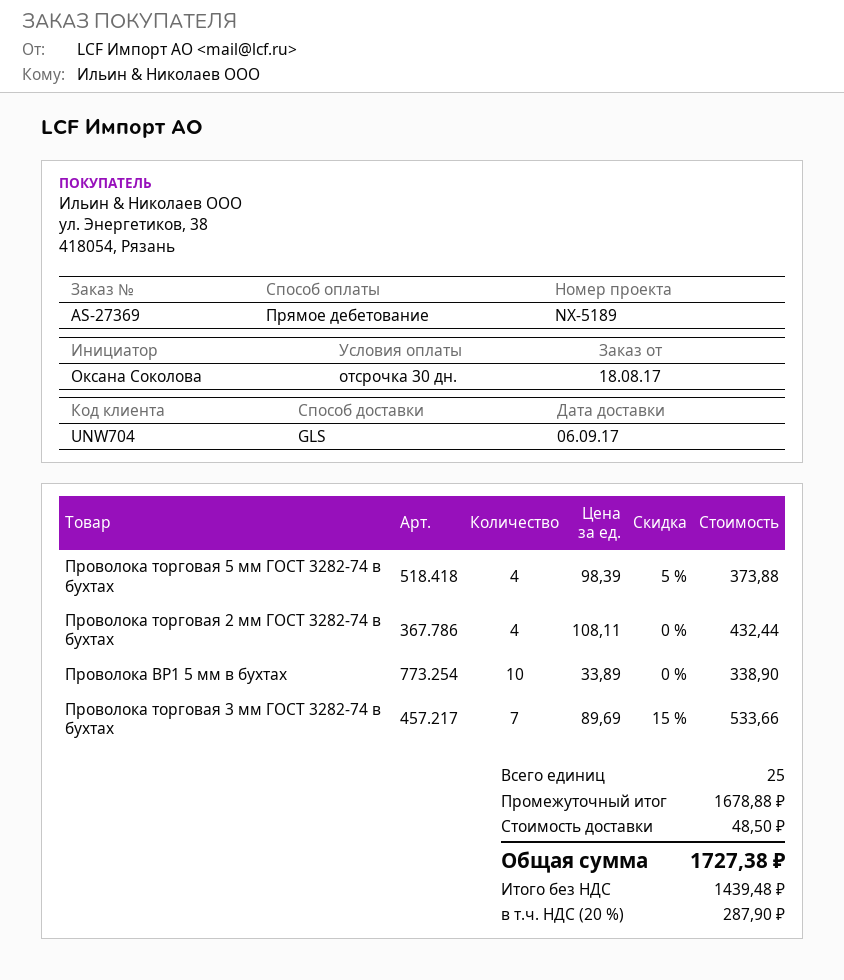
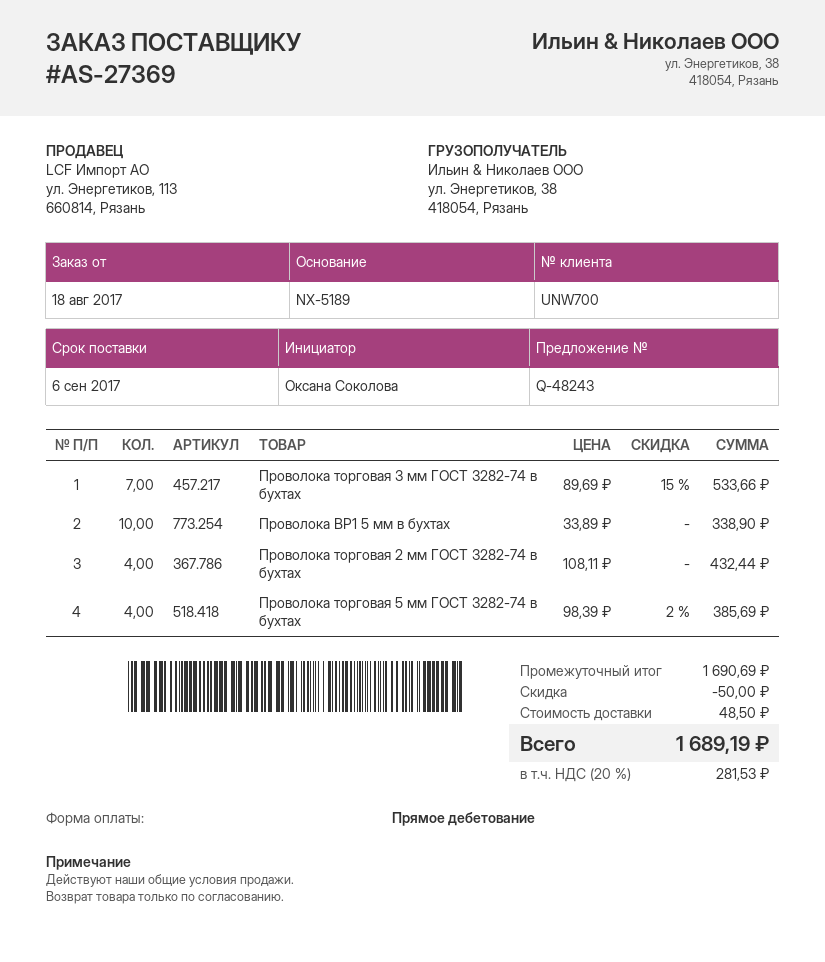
customer number: UNW704 -> UNW700
Проволока торговая 5 мм ГОСТ 3282-74 в бухтах: 4 x 98.39 - 5% = 373.88 -> 4 x 98.39 - 2% = 385.69
subtotal: 1678.88 -> 1690.69
discount: none -> 50.00
tax: 20% = 287.90 -> 20% = 281.53
total: 1727.38 -> 1689.19

